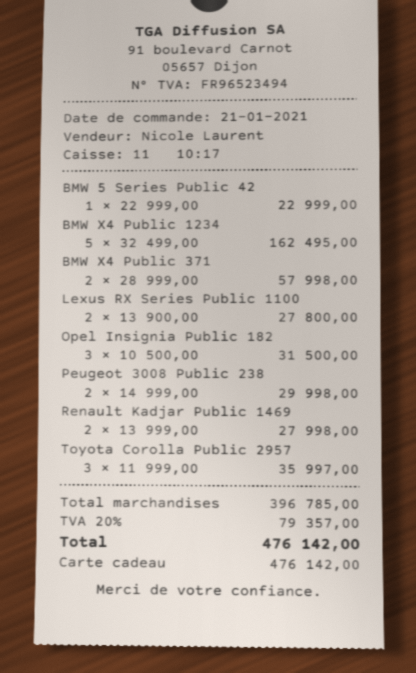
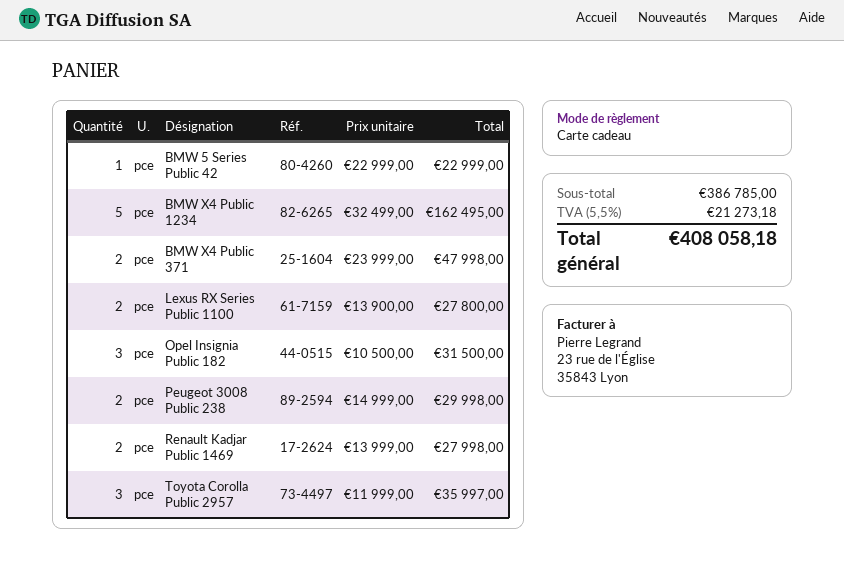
BMW X4 Public 371: 2 x 28999.00 = 57998.00 -> 2 x 23999.00 = 47998.00
subtotal: 396785.00 -> 386785.00
tax: 20% = 79357.00 -> 5.5% = 21273.18
total: 476142.00 -> 408058.18

